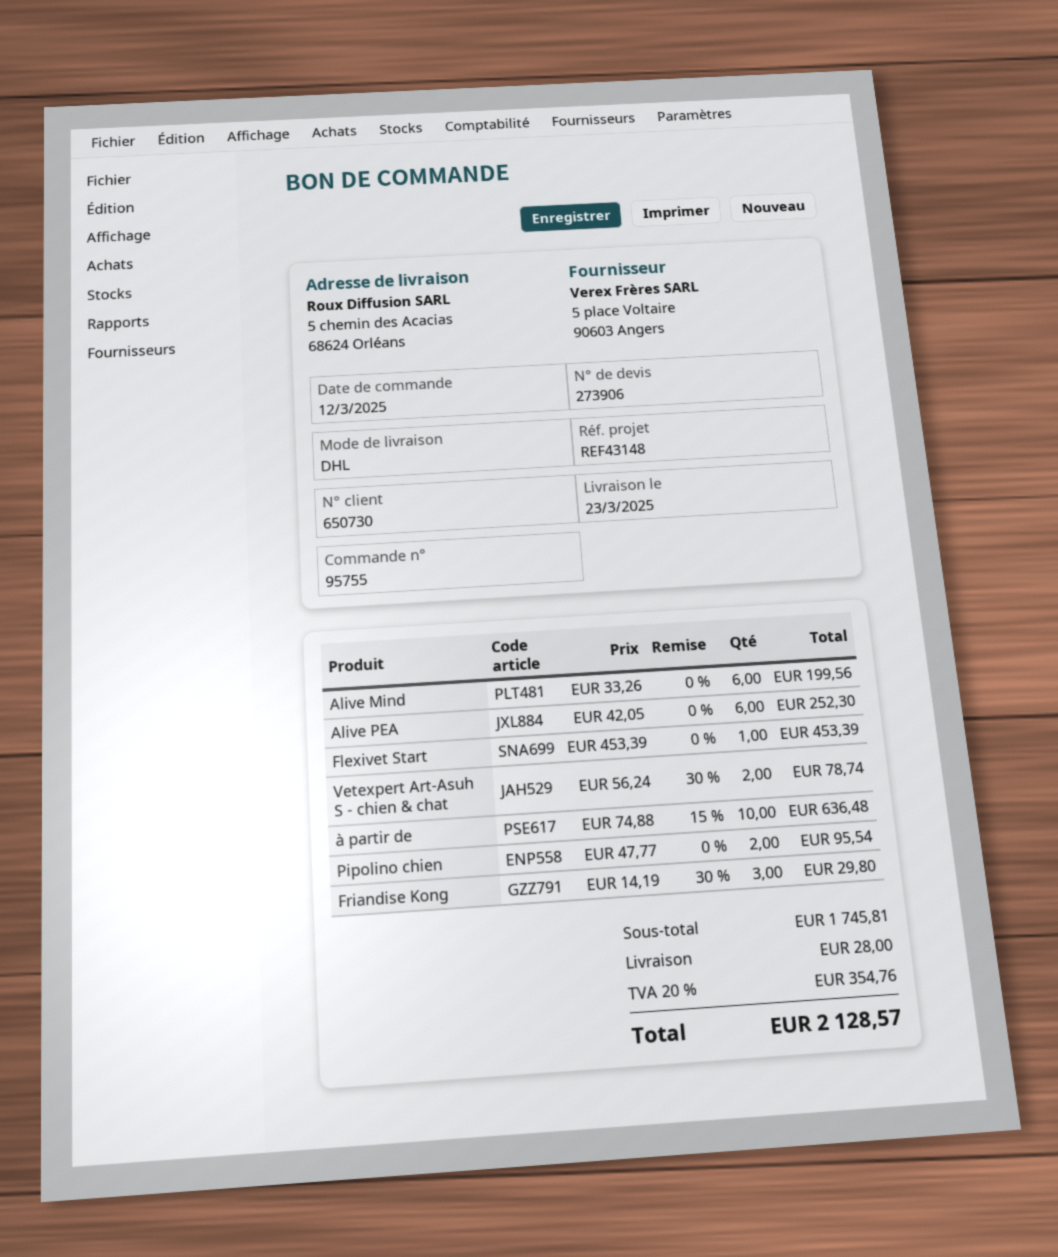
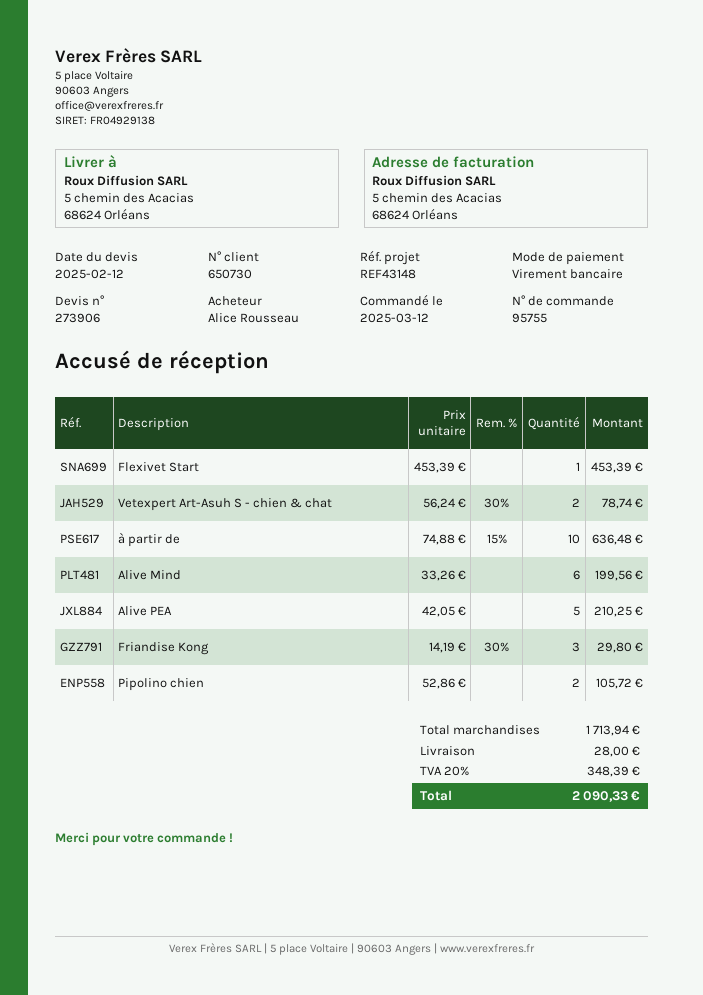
Alive PEA: 6 x 42.05 = 252.30 -> 5 x 42.05 = 210.25
Pipolino chien: 2 x 47.77 = 95.54 -> 2 x 52.86 = 105.72
subtotal: 1745.81 -> 1713.94
tax: 20% = 354.76 -> 20% = 348.39
total: 2128.57 -> 2090.33

